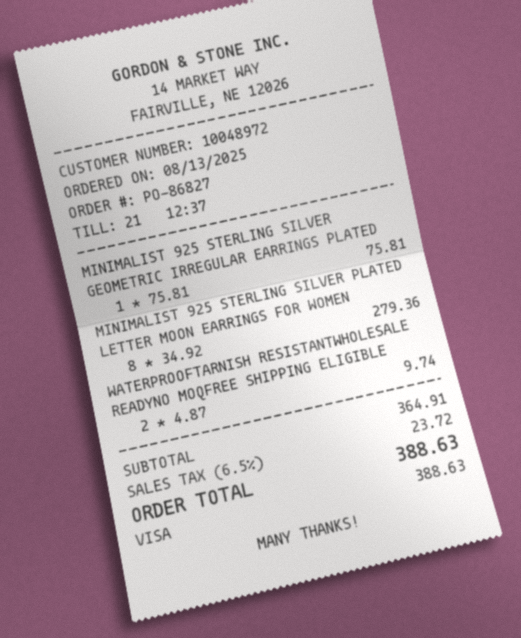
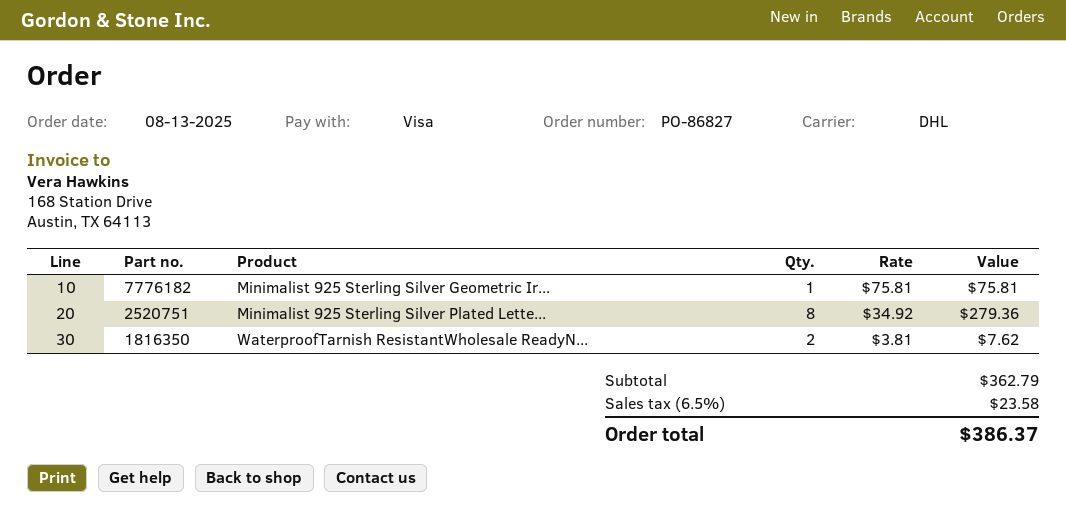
WATERPROOFTARNISH RESISTANTWHOLESALE READYNO MOQFREE SHIPPING ELIGIBLE: 2 x 4.87 = 9.74 -> 2 x 3.81 = 7.62
subtotal: 364.91 -> 362.79
tax: 6.5% = 23.72 -> 6.5% = 23.58
total: 388.63 -> 386.37

